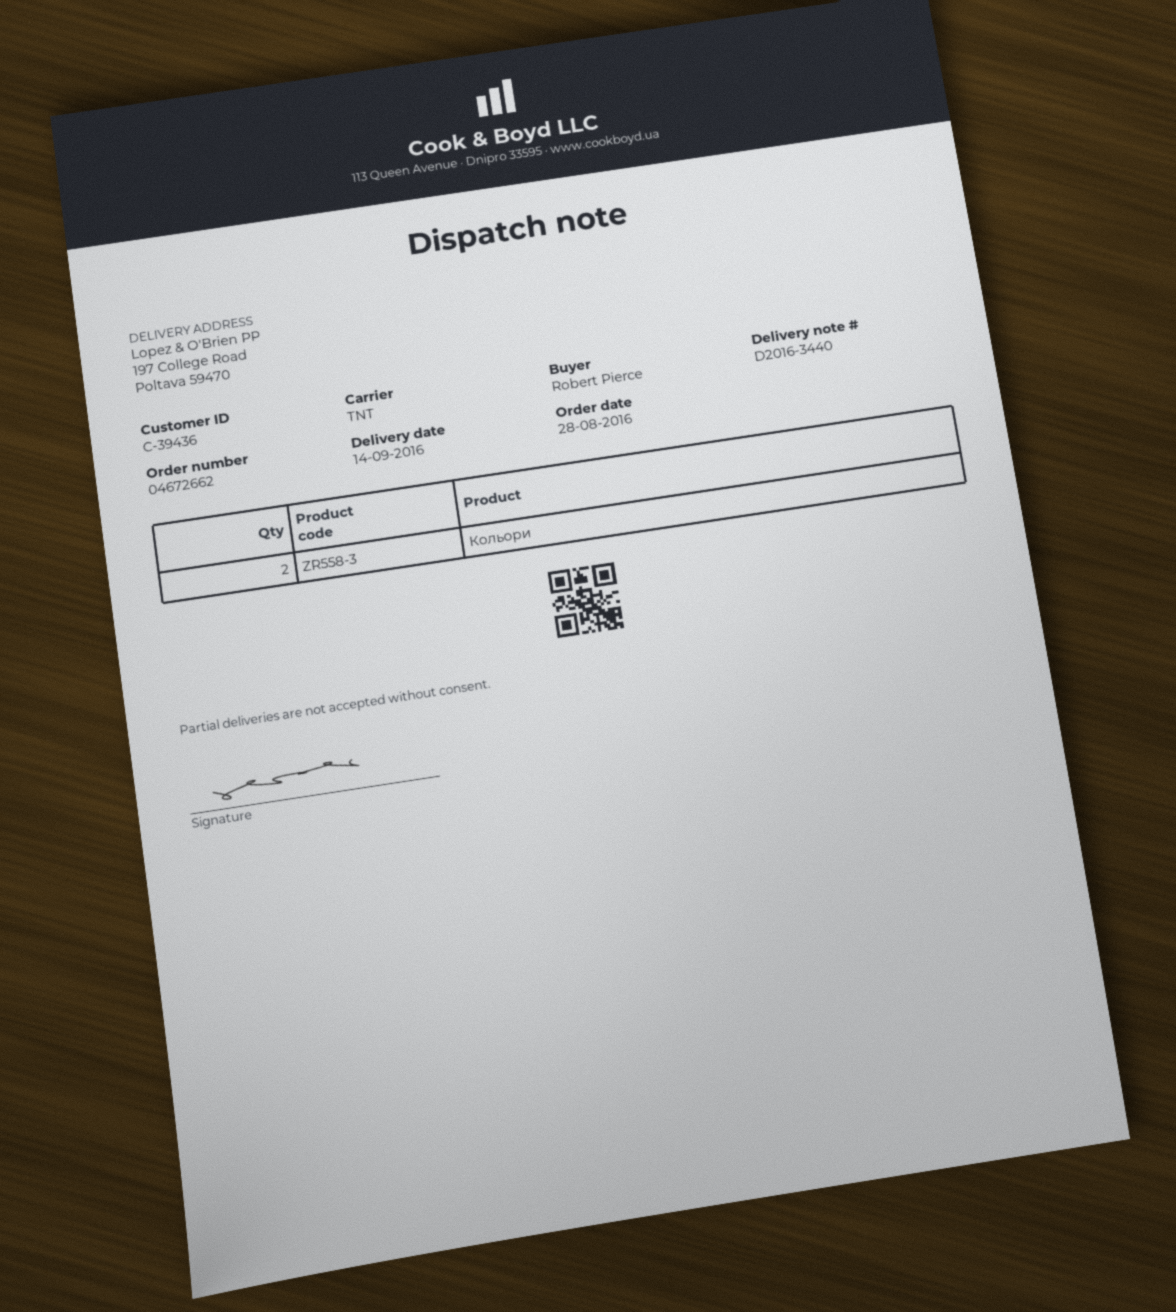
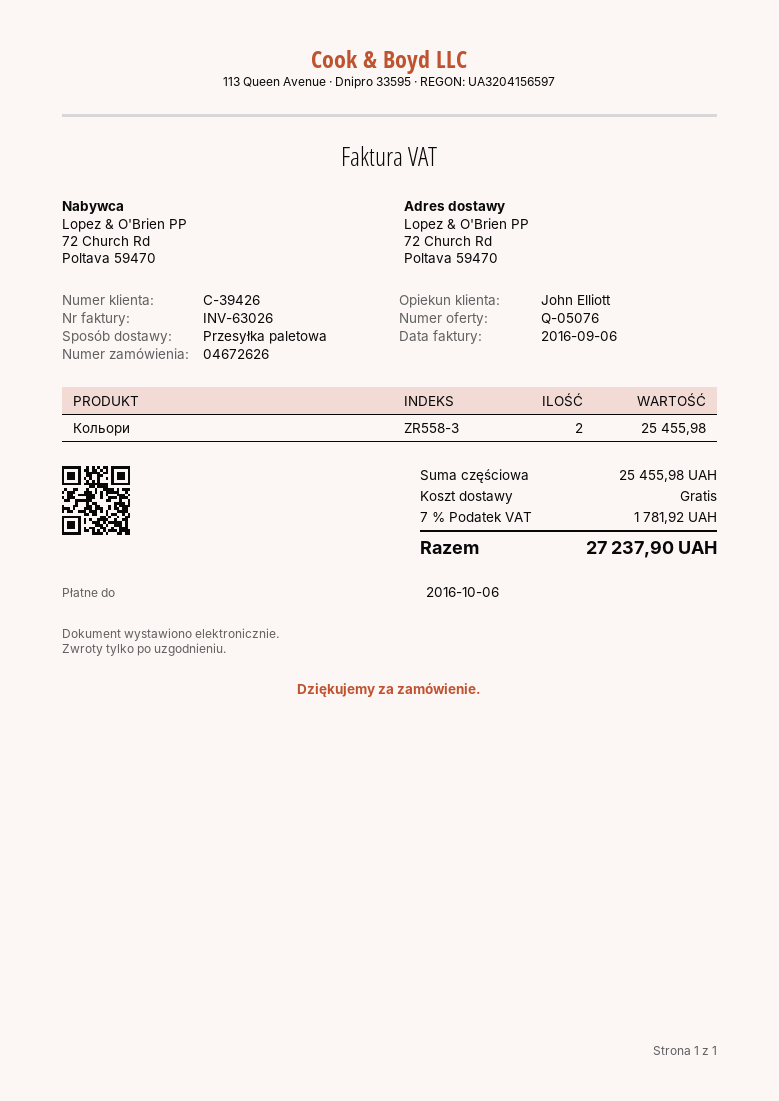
order number: 04672662 -> 04672626
customer number: C-39436 -> C-39426
shipping method: TNT -> pallet freight
ship to: 197 College Road, Poltava 59470 -> 72 Church Rd, Poltava 59470

